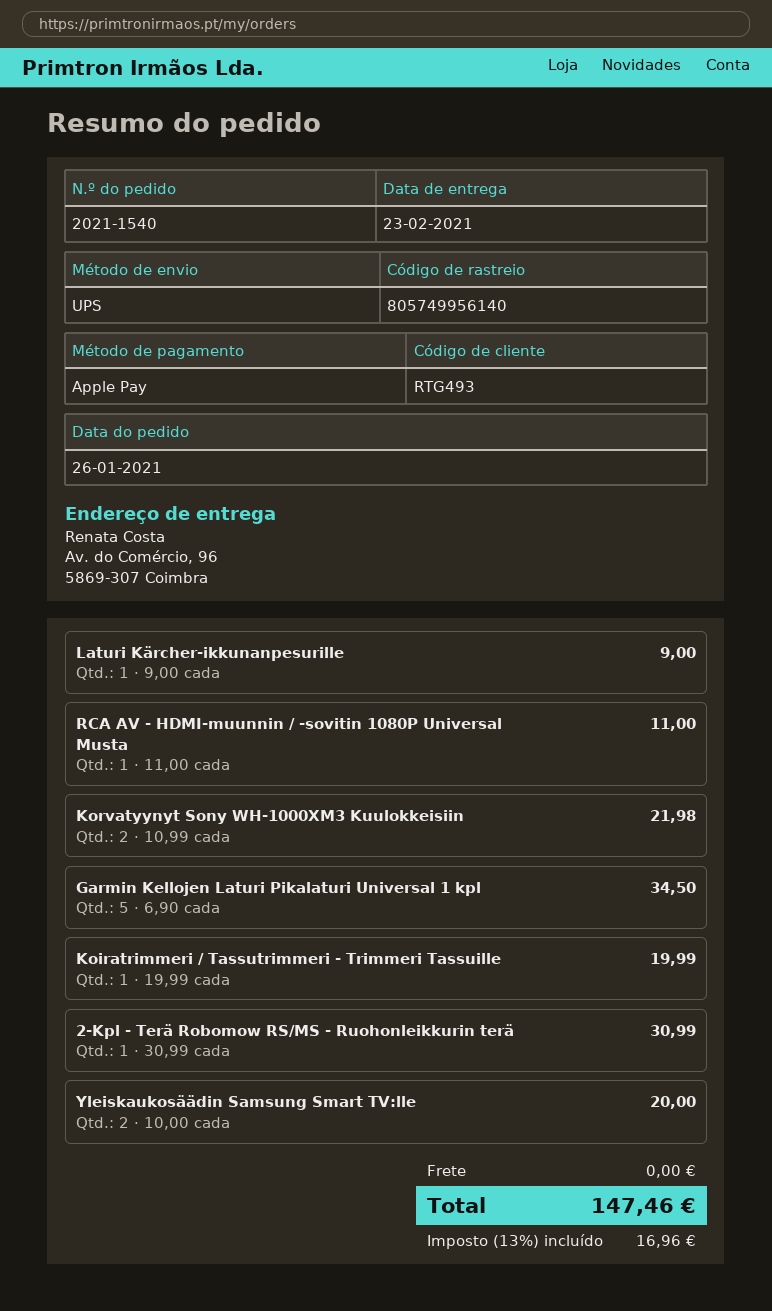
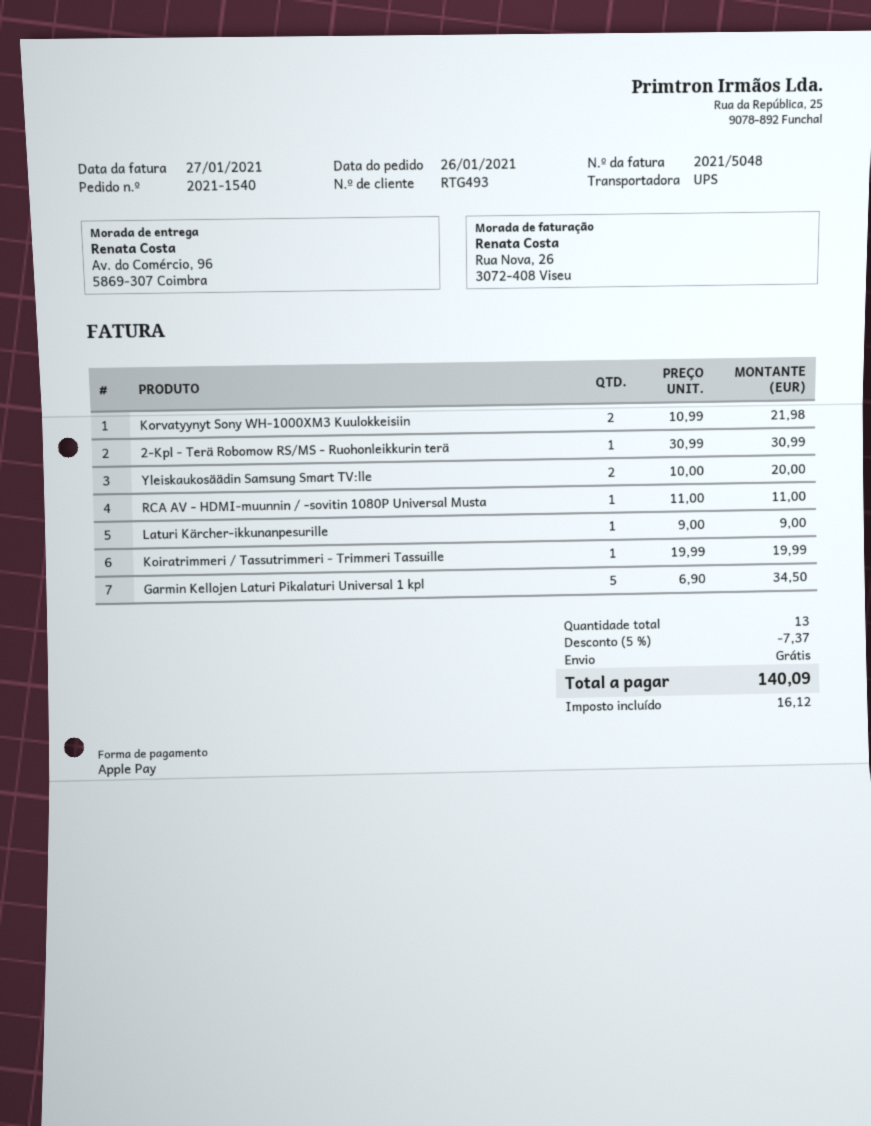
discount: none -> 5% = 7.37
tax: 16.96 -> 16.12
total: 147.46 -> 140.09

